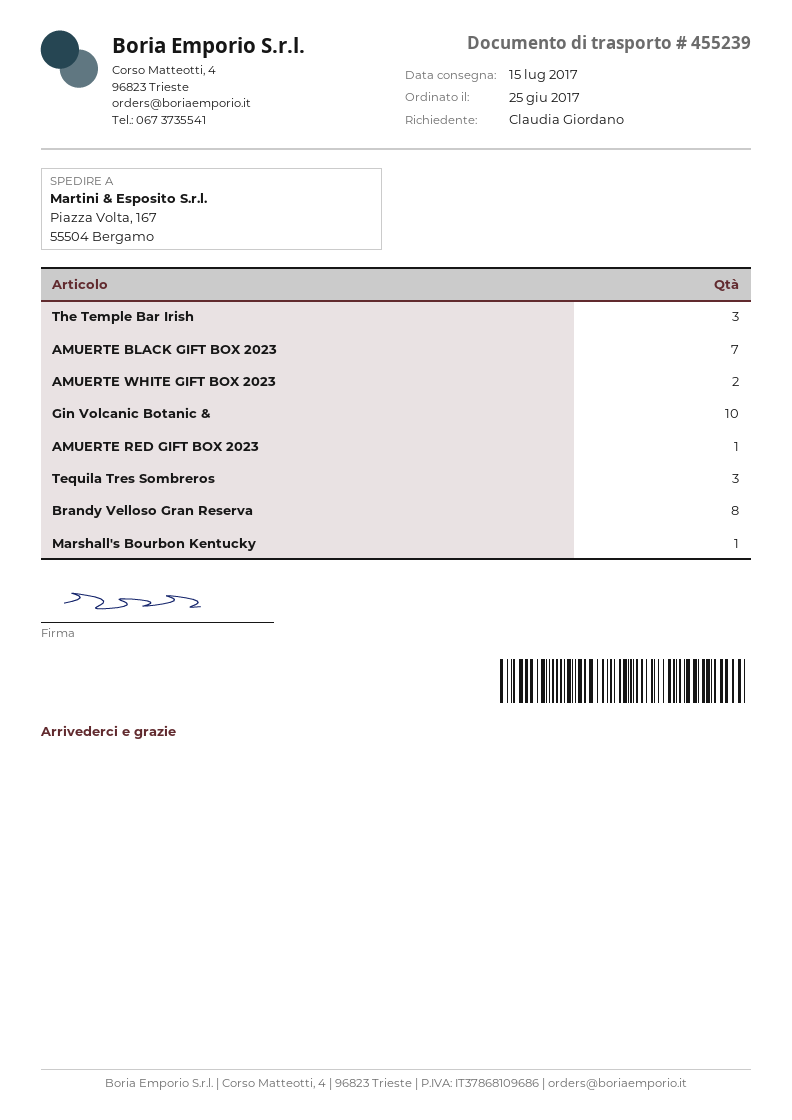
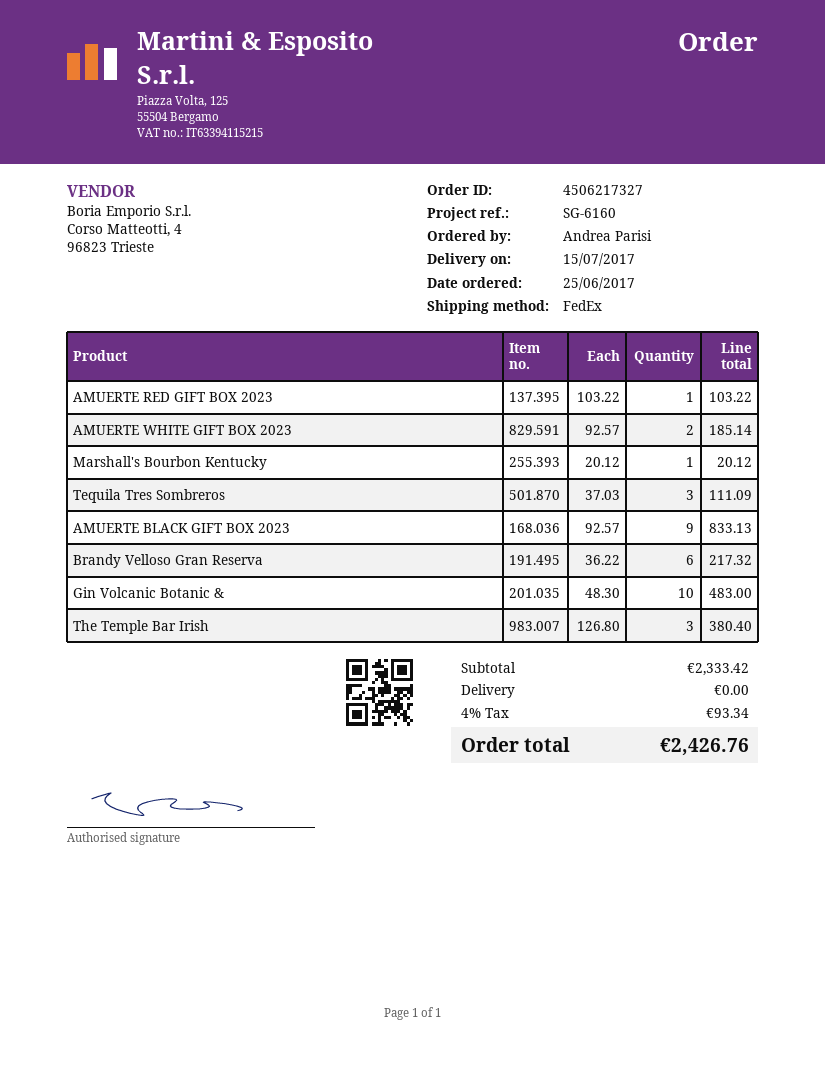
ordered by: Claudia Giordano -> Andrea Parisi
AMUERTE BLACK GIFT BOX 2023: 7 -> 9
Brandy Velloso Gran Reserva: 8 -> 6

